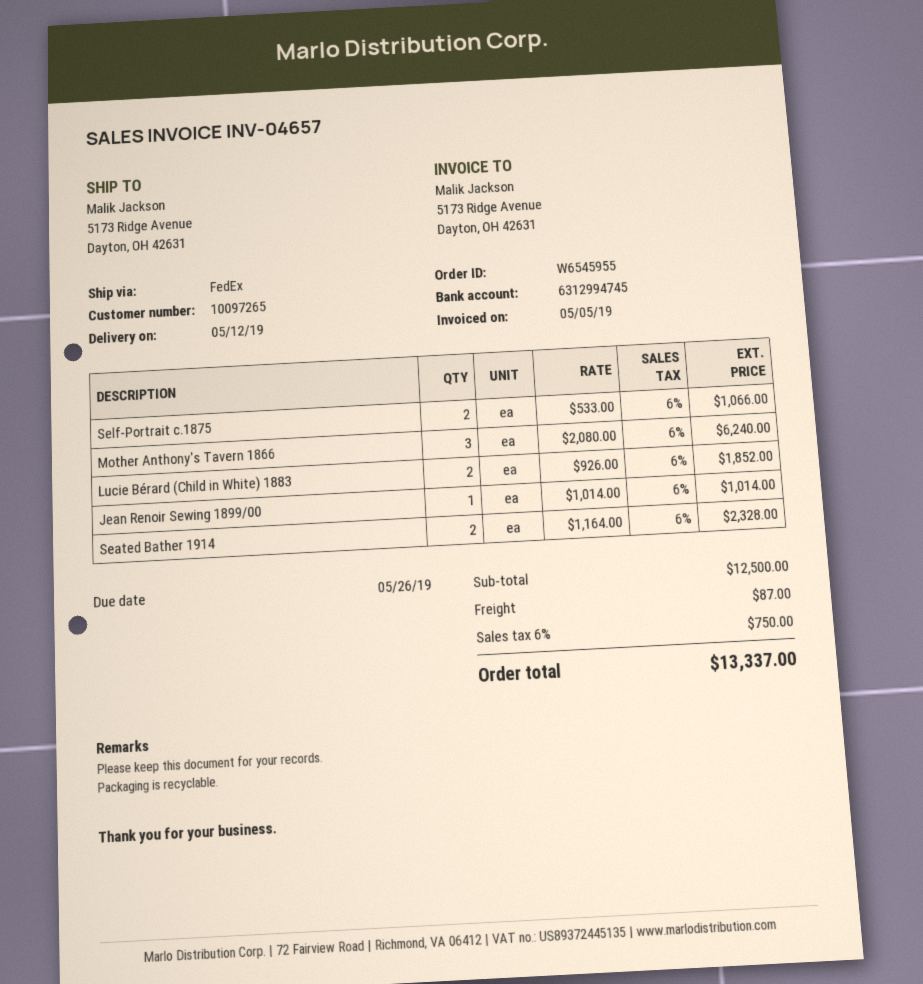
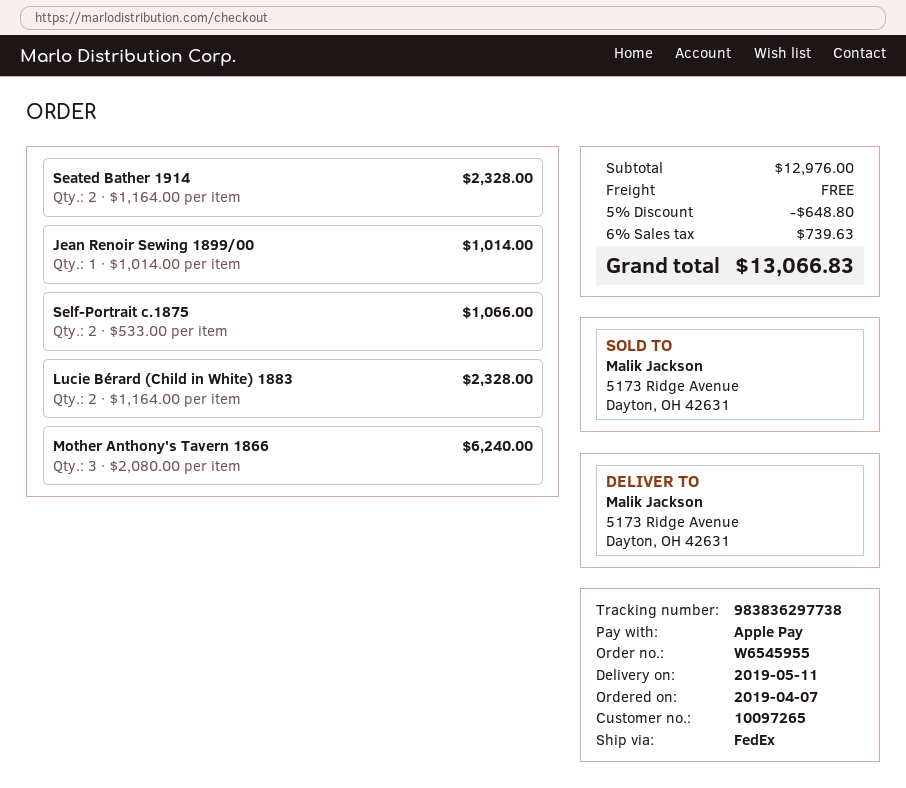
delivery date: 2019-05-12 -> 2019-05-11
Lucie Bérard (Child in White) 1883: 2 x 926.00 = 1852.00 -> 2 x 1164.00 = 2328.00
subtotal: 12500.00 -> 12976.00
discount: none -> 5% = 648.80
shipping: 87.00 -> 0.00
tax: 6% = 750.00 -> 6% = 739.63
total: 13337.00 -> 13066.83

